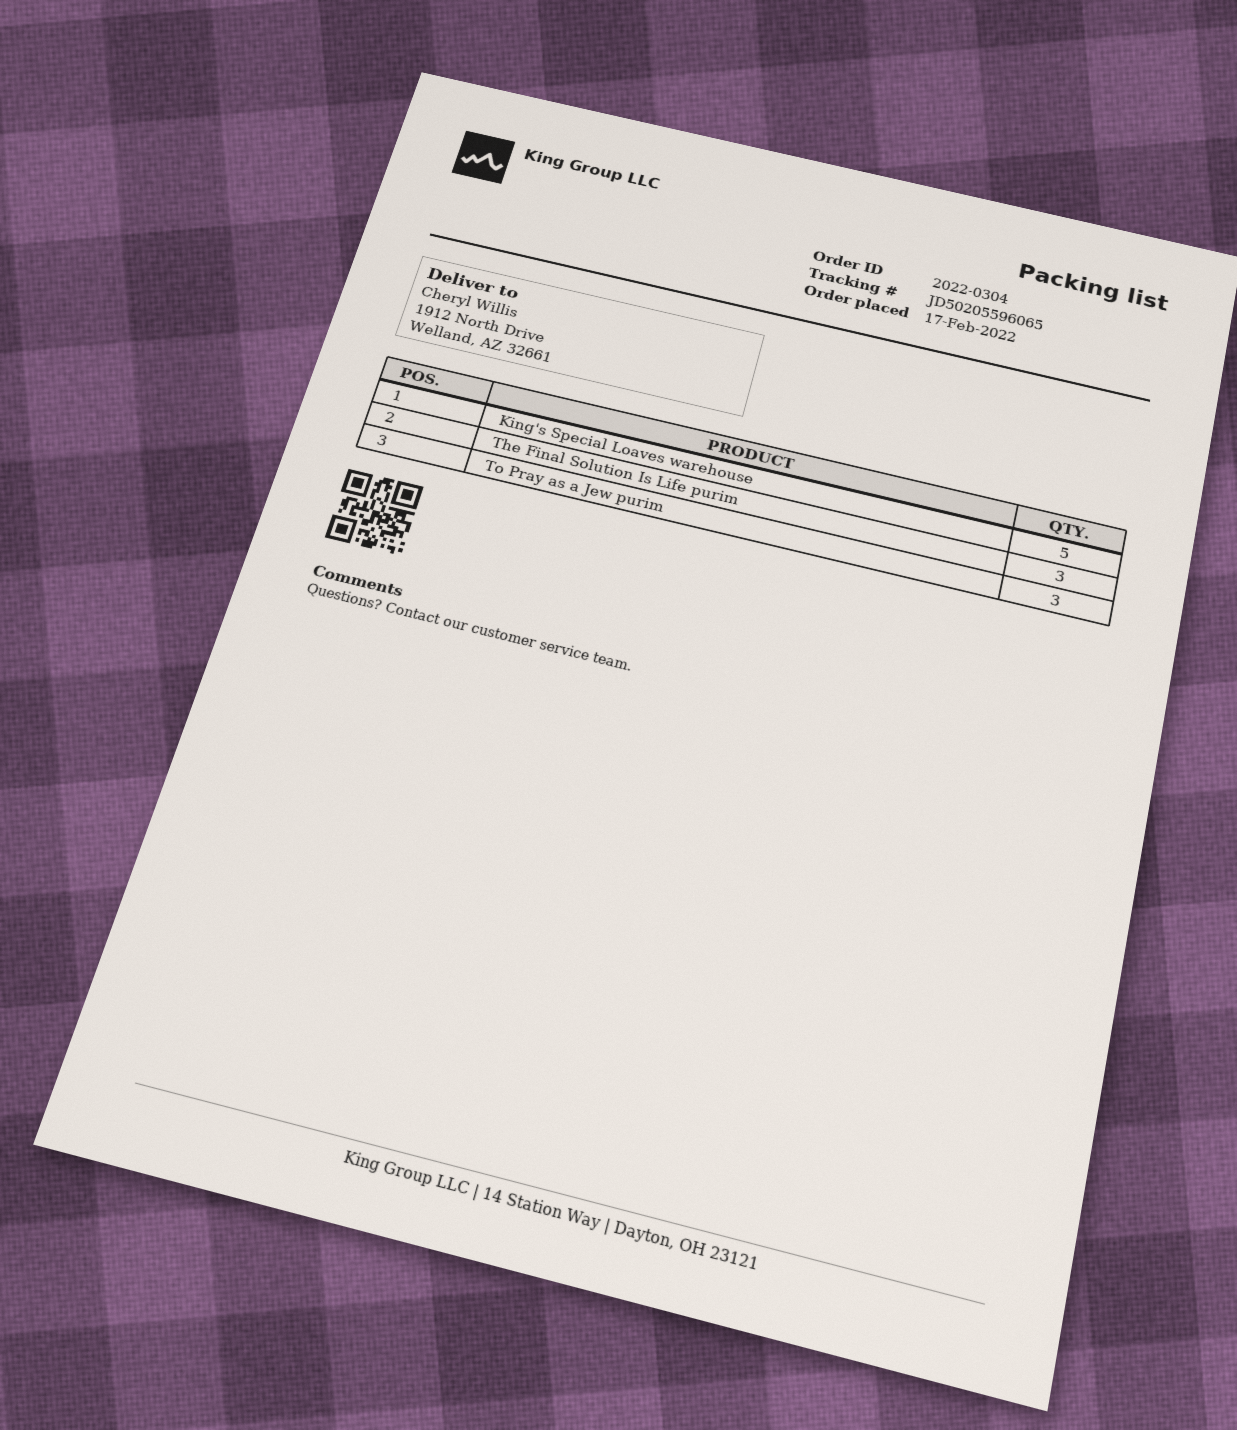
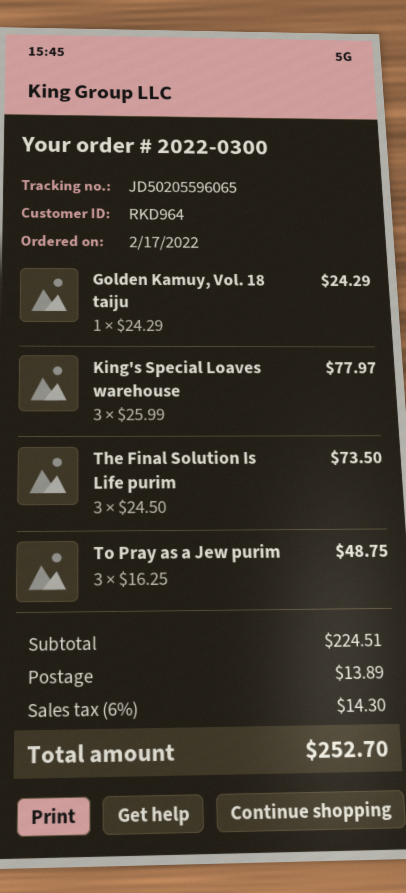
order number: 2022-0304 -> 2022-0300
King's Special Loaves warehouse: 5 -> 3
Golden Kamuy, Vol. 18 taiju: none -> 1

